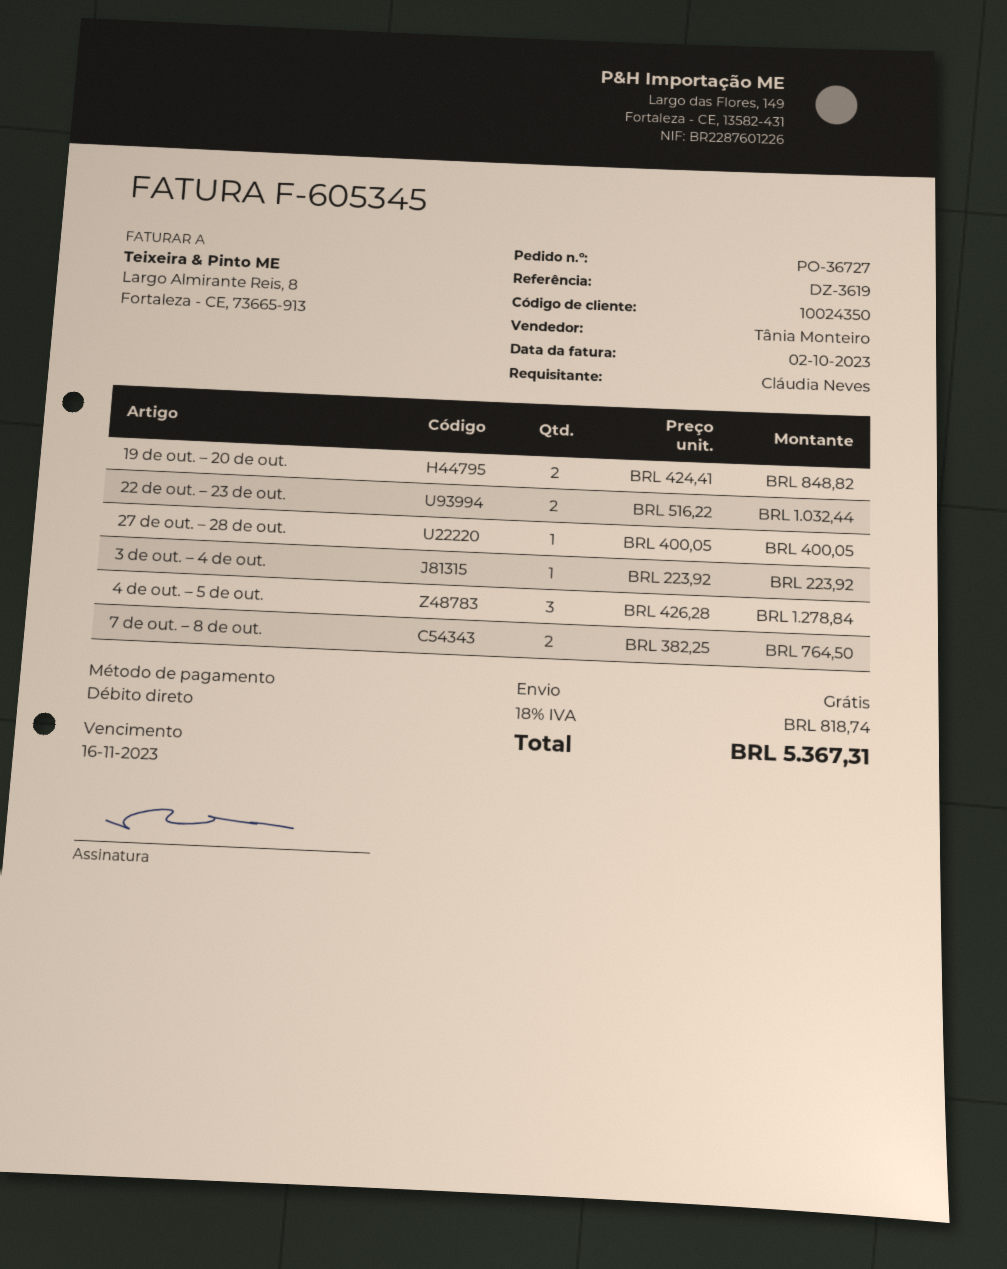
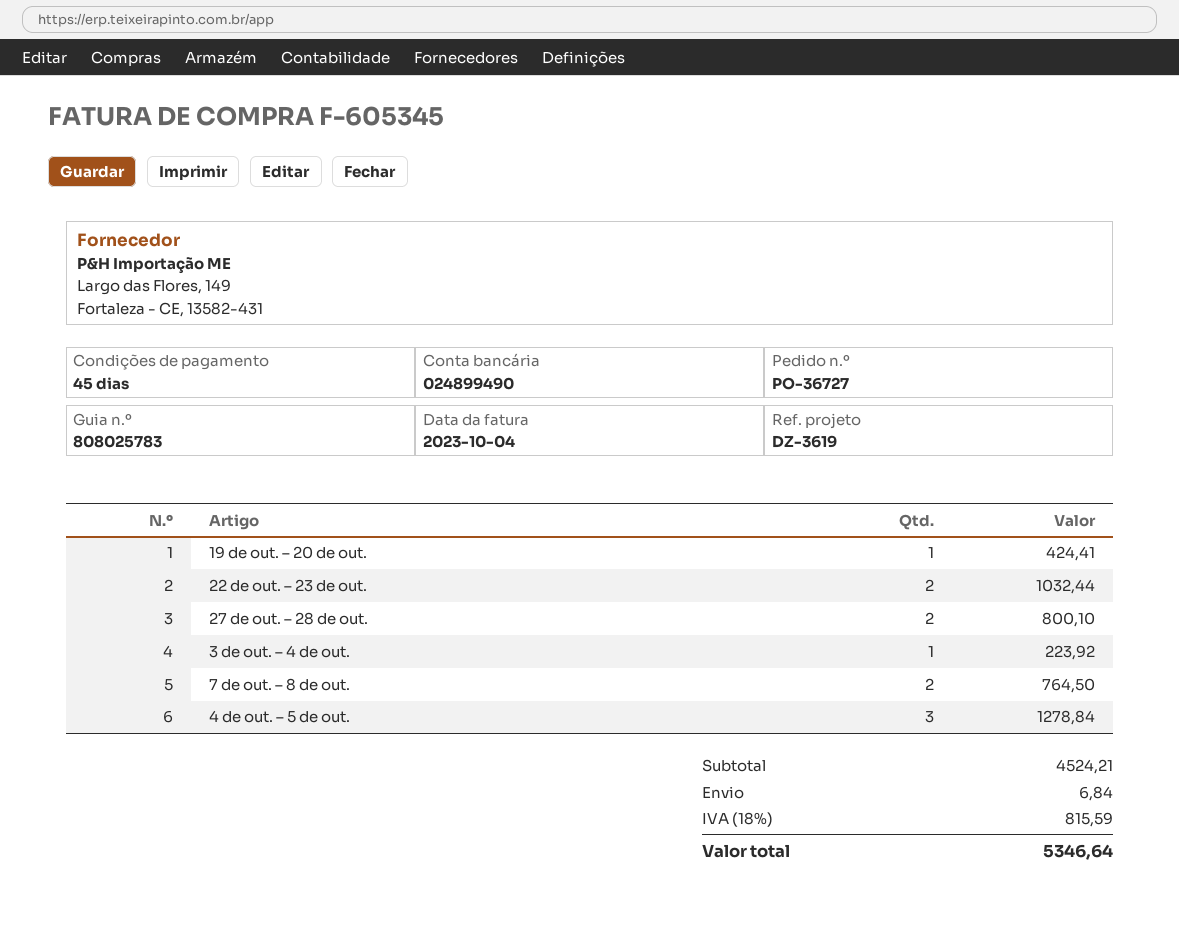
invoice date: 2023-10-02 -> 2023-10-04
19 de out. – 20 de out.: 2 for 848.82 -> 1 for 424.41
27 de out. – 28 de out.: 1 for 400.05 -> 2 for 800.10
shipping: 0.00 -> 6.84
tax: 18% = 818.74 -> 18% = 815.59
total: 5367.31 -> 5346.64

